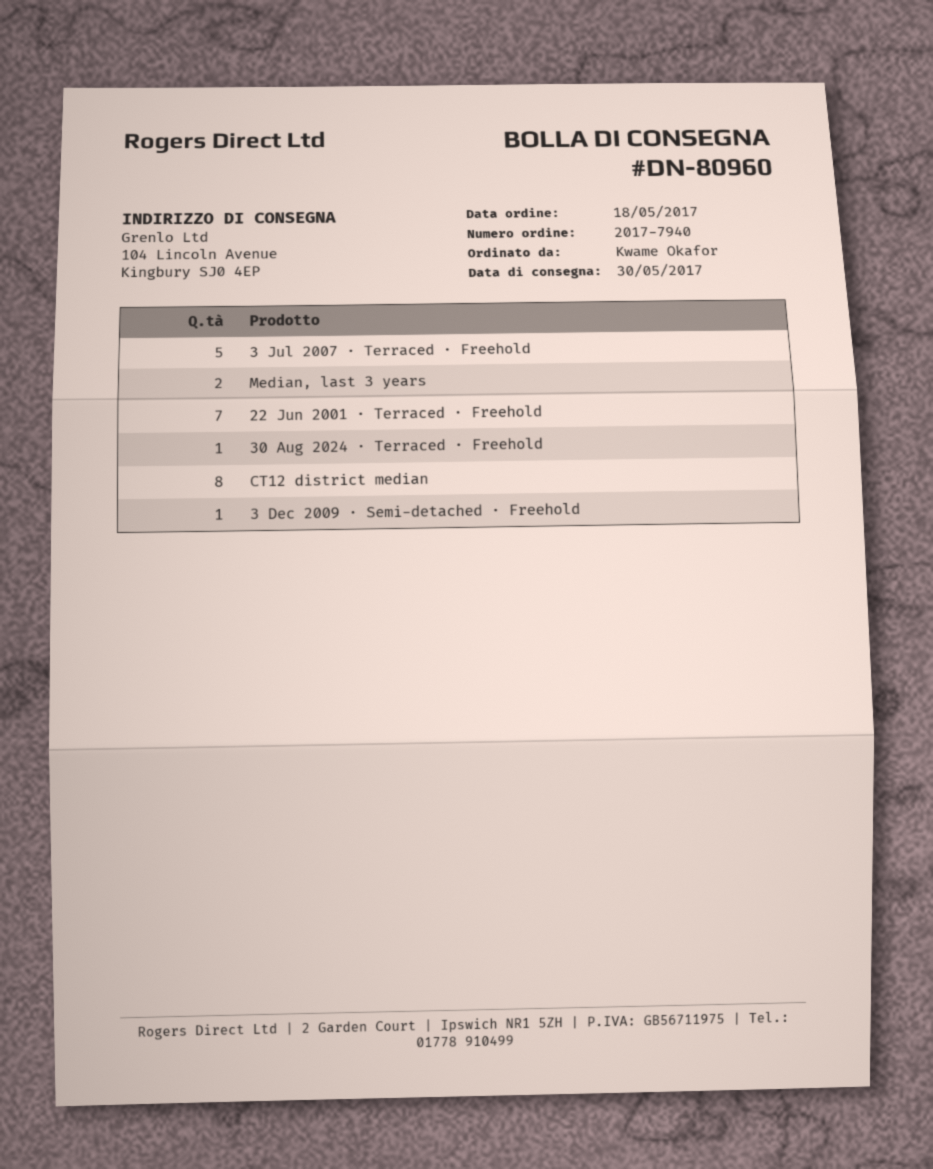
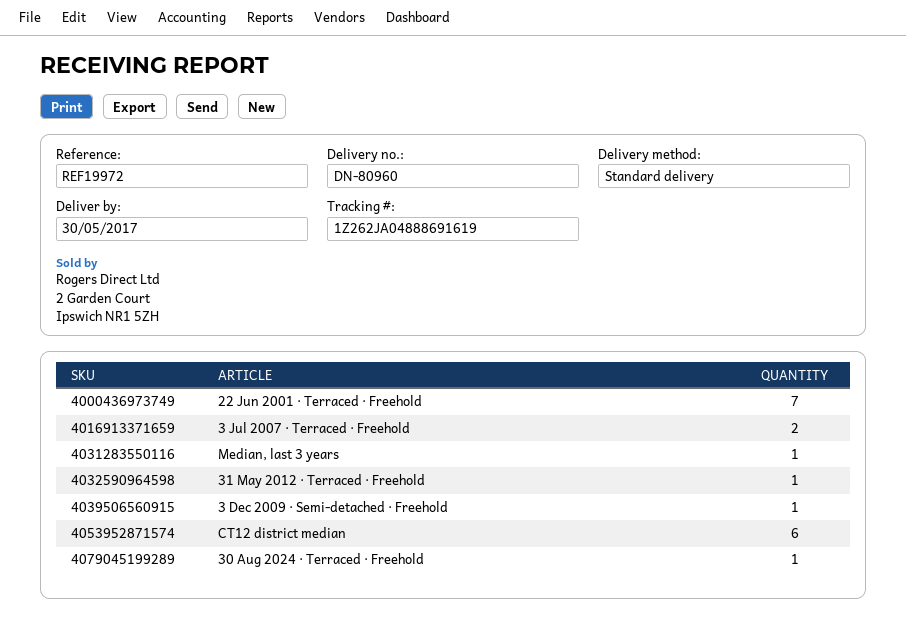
3 Jul 2007 · Terraced · Freehold: 5 -> 2
Median, last 3 years: 2 -> 1
CT12 district median: 8 -> 6
31 May 2012 · Terraced · Freehold: none -> 1

